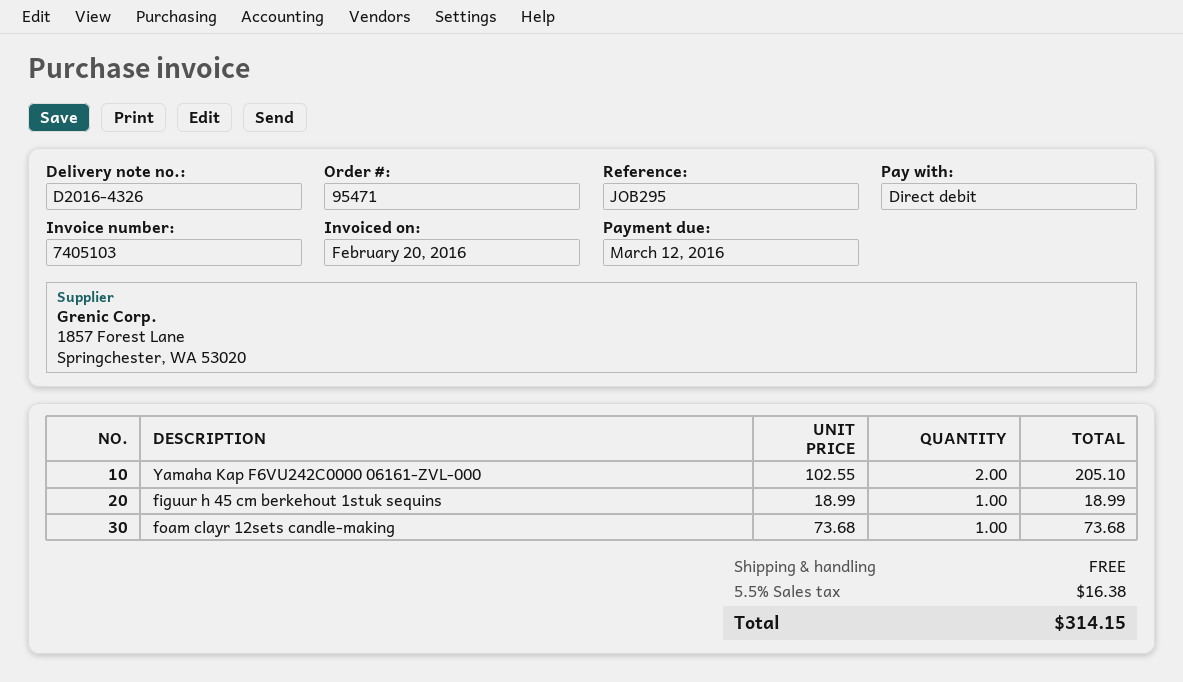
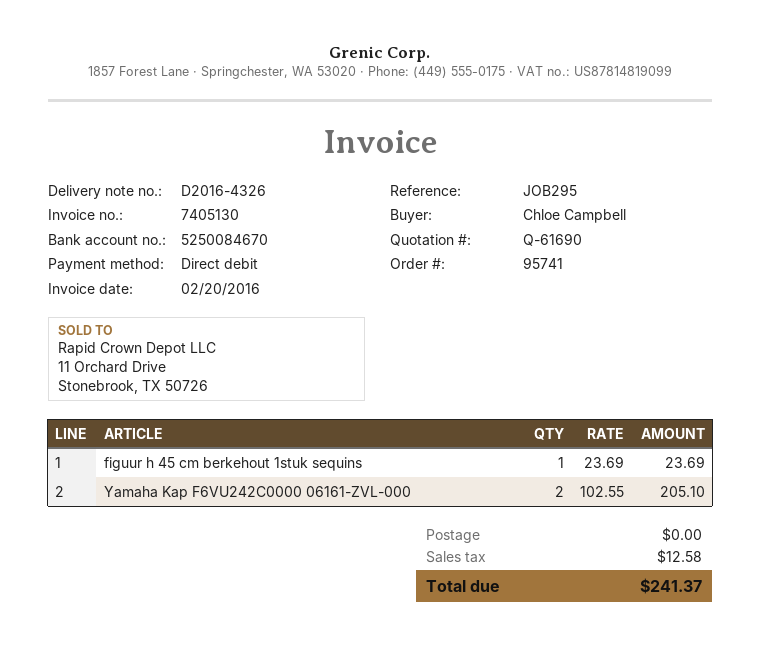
order number: 95471 -> 95741
invoice number: 7405103 -> 7405130
figuur h 45 cm berkehout 1stuk sequins: 1 x 18.99 = 18.99 -> 1 x 23.69 = 23.69
foam clayr 12sets candle-making: 1 x 73.68 = 73.68 -> none
tax: 16.38 -> 12.58
total: 314.15 -> 241.37

